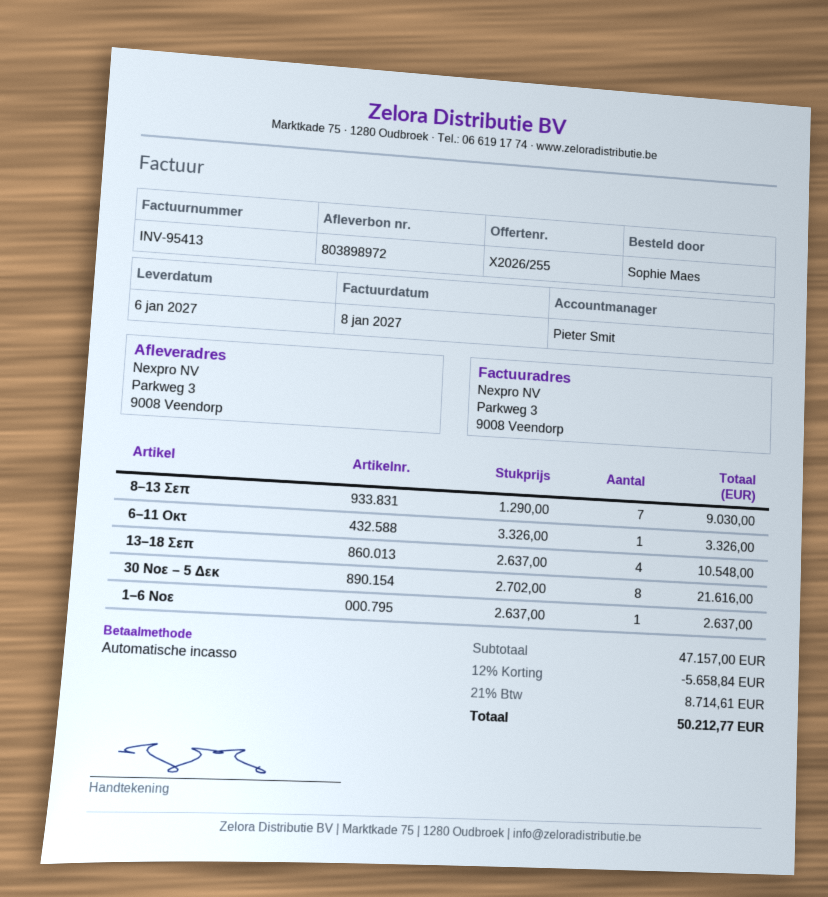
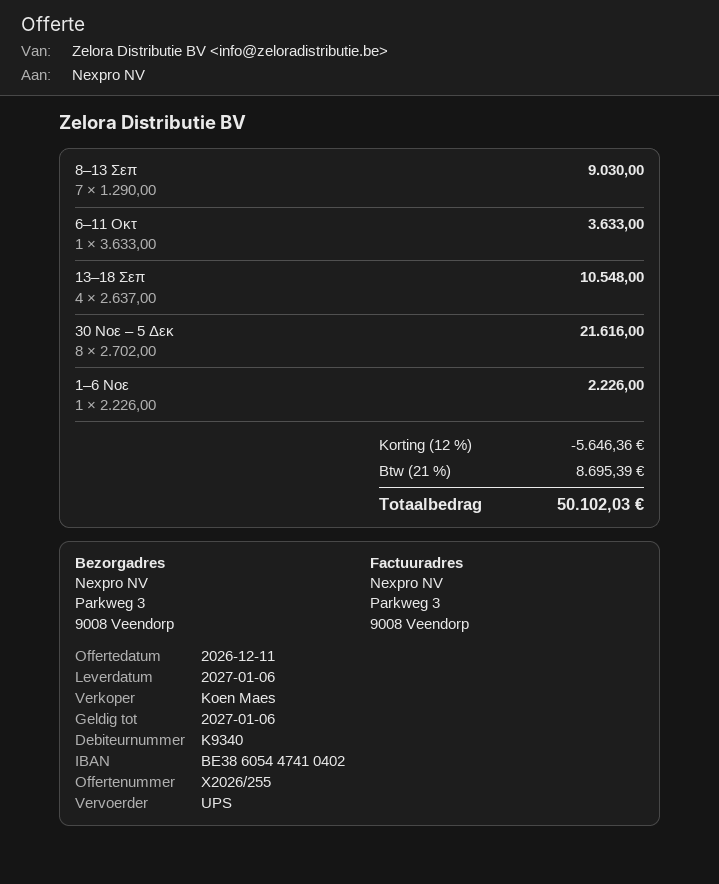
sales rep: Pieter Smit -> Koen Maes
6–11 Οκτ: 1 x 3326.00 = 3326.00 -> 1 x 3633.00 = 3633.00
1–6 Νοε: 1 x 2637.00 = 2637.00 -> 1 x 2226.00 = 2226.00
discount: 12% = 5658.84 -> 12% = 5646.36
tax: 21% = 8714.61 -> 21% = 8695.39
total: 50212.77 -> 50102.03

